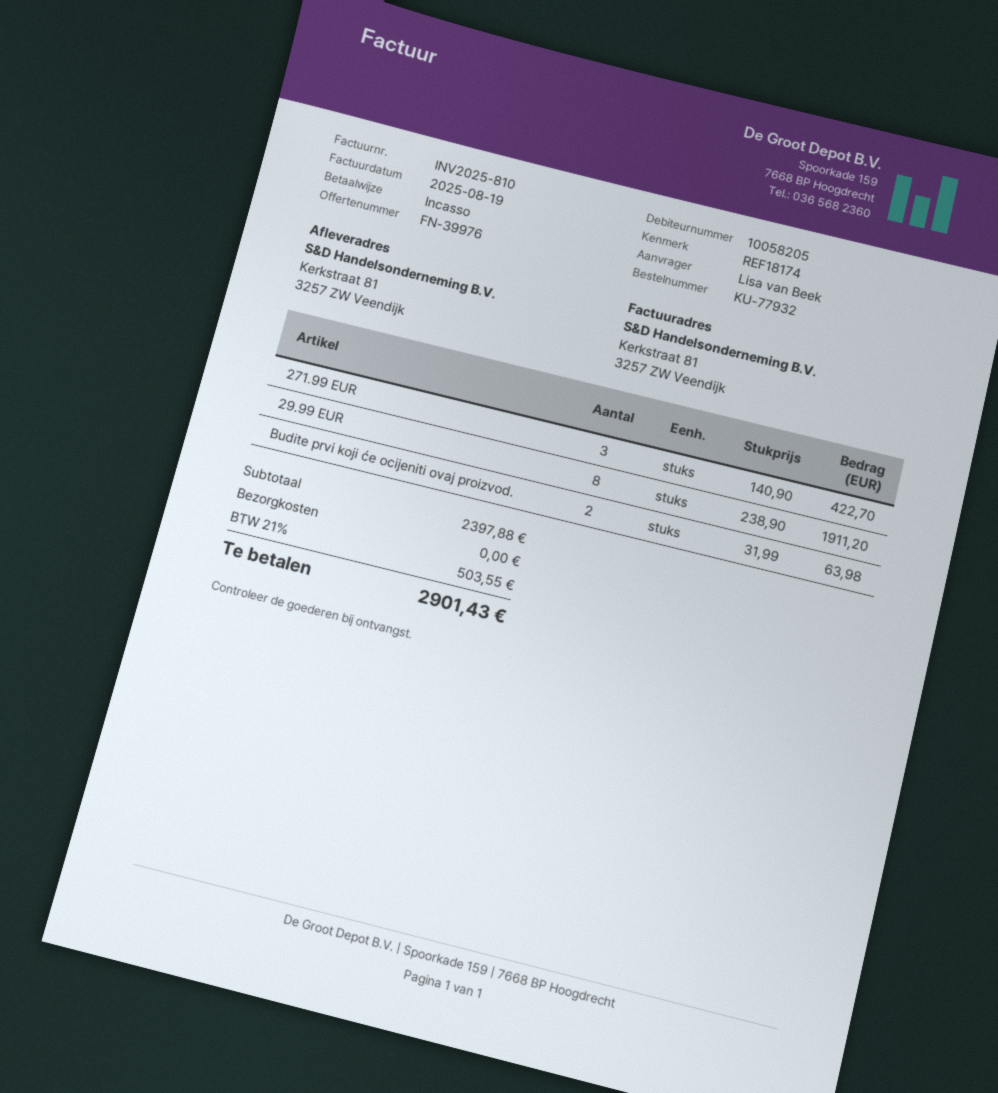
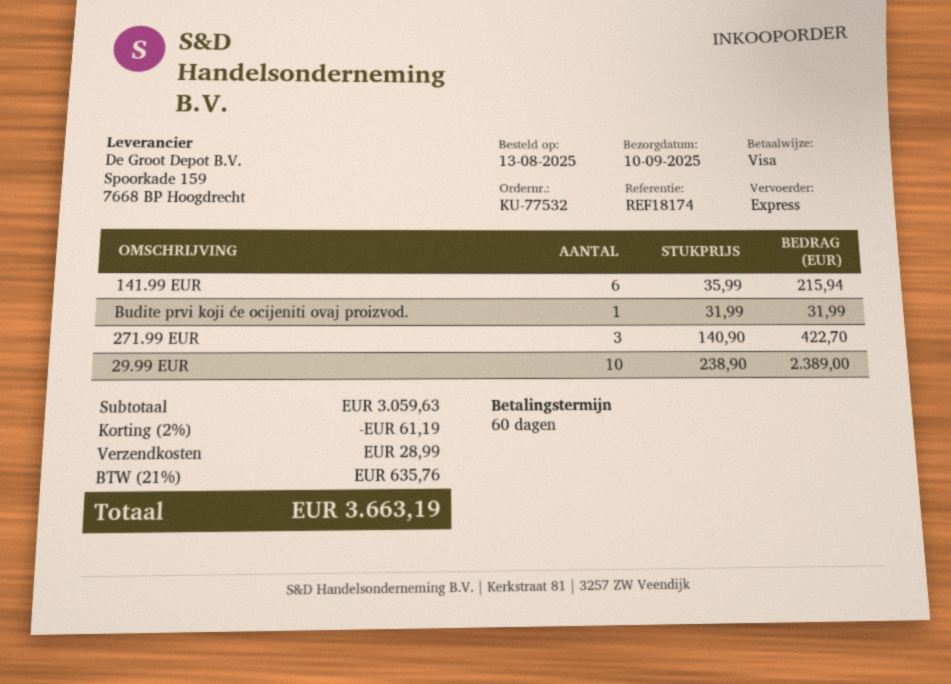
order number: KU-77932 -> KU-77532
payment method: direct debit -> Visa
29.99 EUR: 8 x 238.90 = 1911.20 -> 10 x 238.90 = 2389.00
Budite prvi koji će ocijeniti ovaj proizvod.: 2 x 31.99 = 63.98 -> 1 x 31.99 = 31.99
141.99 EUR: none -> 6 x 35.99 = 215.94
subtotal: 2397.88 -> 3059.63
discount: none -> 2% = 61.19
shipping: 0.00 -> 28.99
tax: 21% = 503.55 -> 21% = 635.76
total: 2901.43 -> 3663.19

